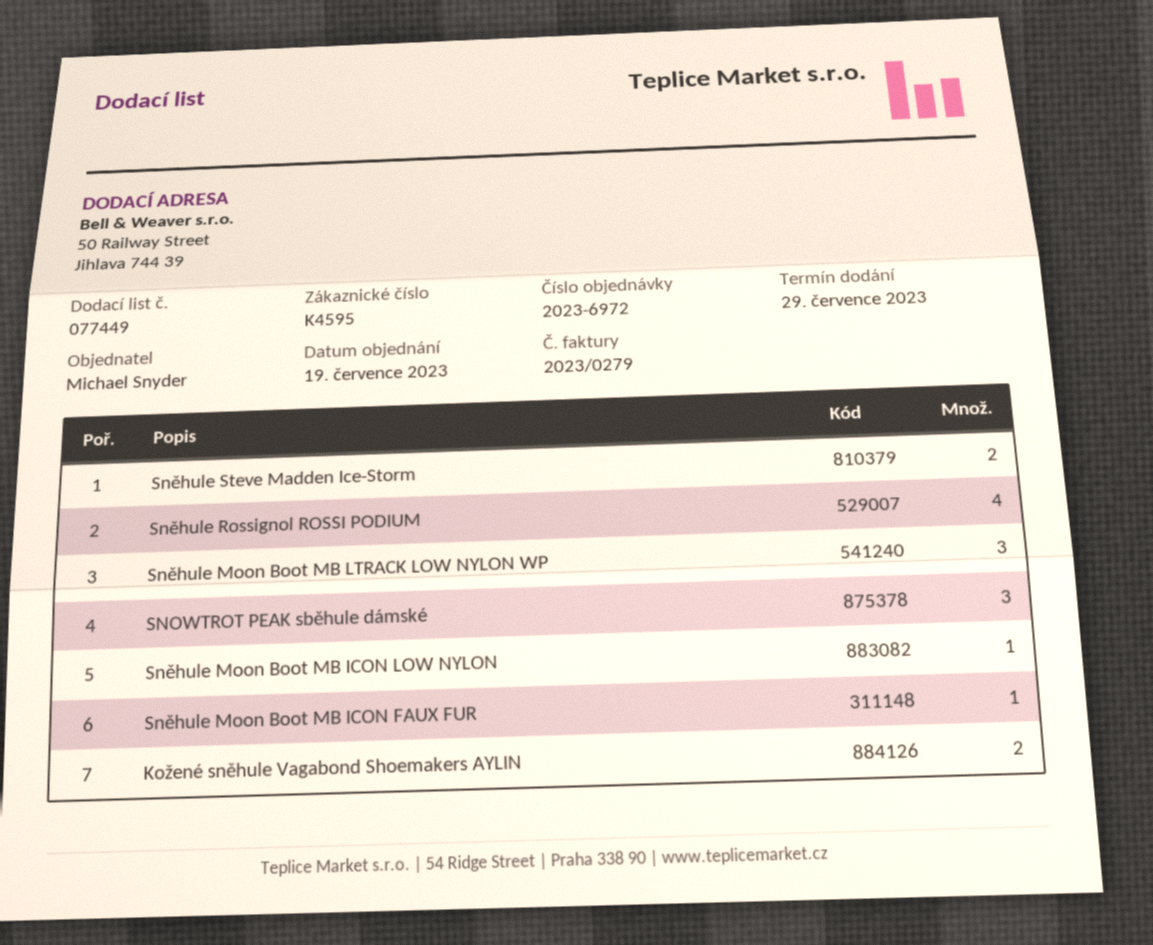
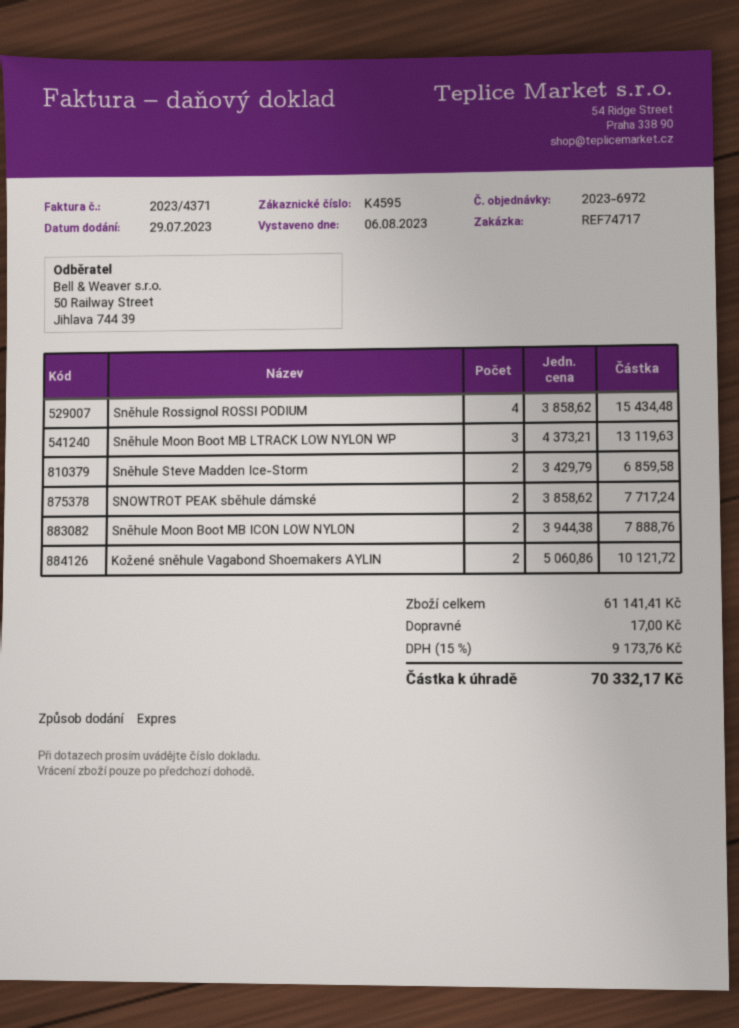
invoice number: 2023/0279 -> 2023/4371
SNOWTROT PEAK sběhule dámské: 3 -> 2
Sněhule Moon Boot MB ICON LOW NYLON: 1 -> 2
Sněhule Moon Boot MB ICON FAUX FUR: 1 -> none

